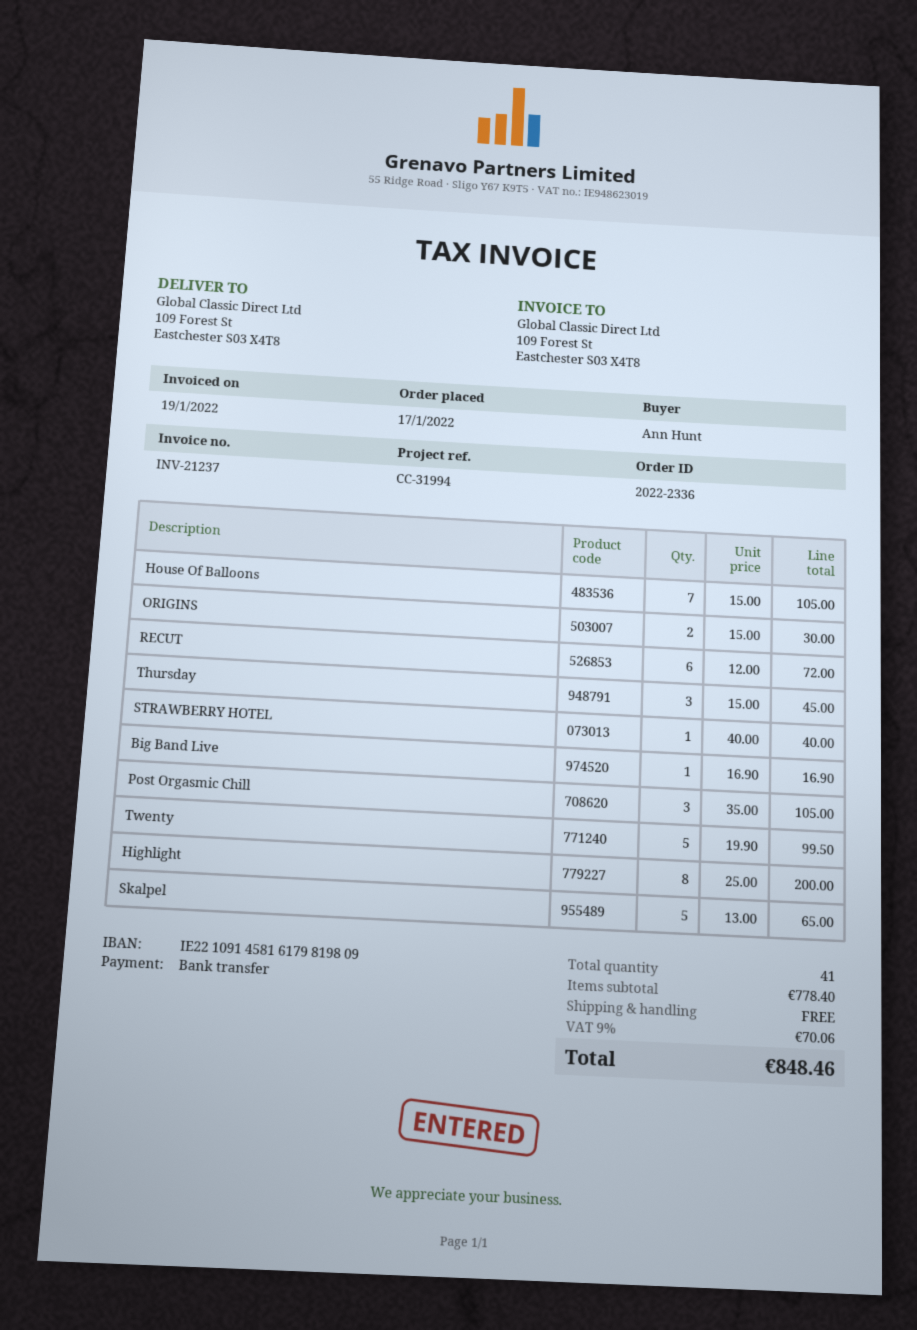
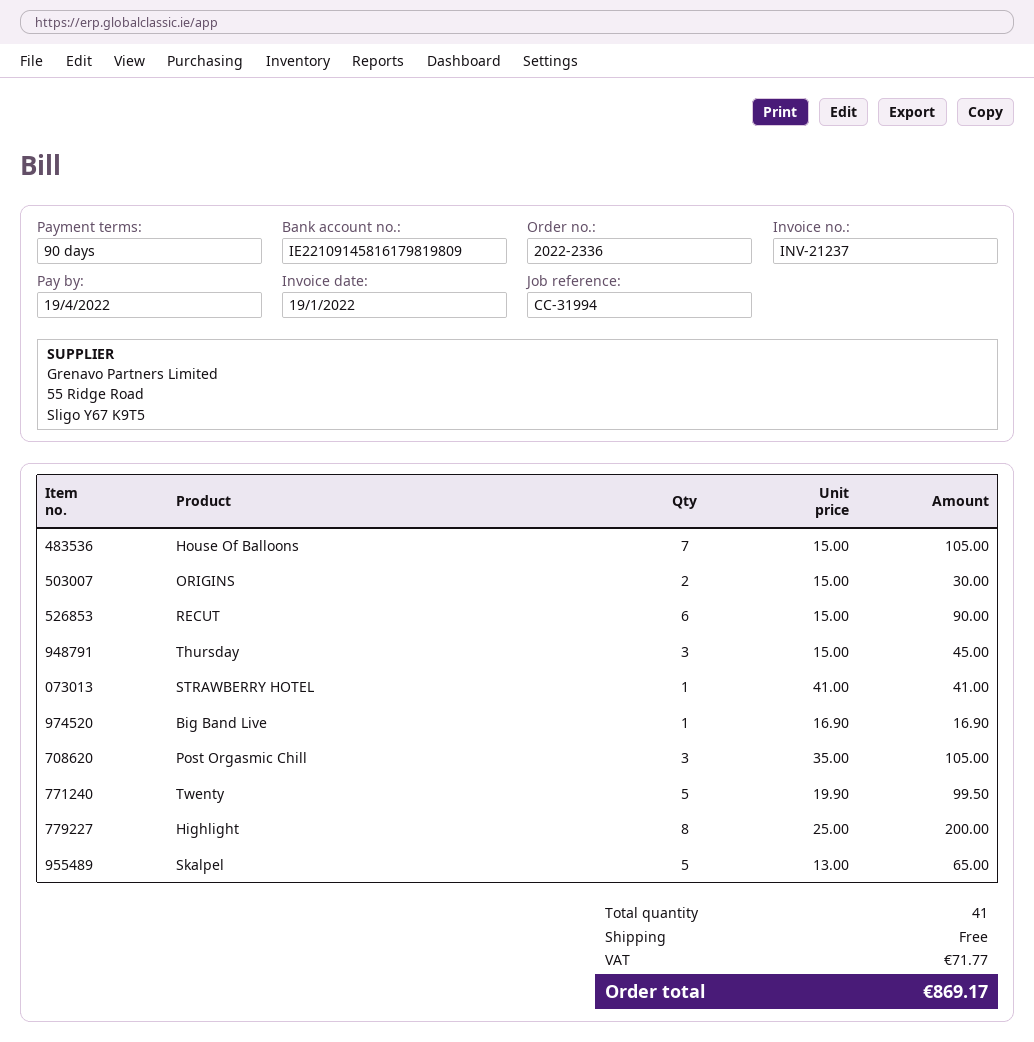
RECUT: 6 x 12.00 = 72.00 -> 6 x 15.00 = 90.00
STRAWBERRY HOTEL: 1 x 40.00 = 40.00 -> 1 x 41.00 = 41.00
tax: 70.06 -> 71.77
total: 848.46 -> 869.17

